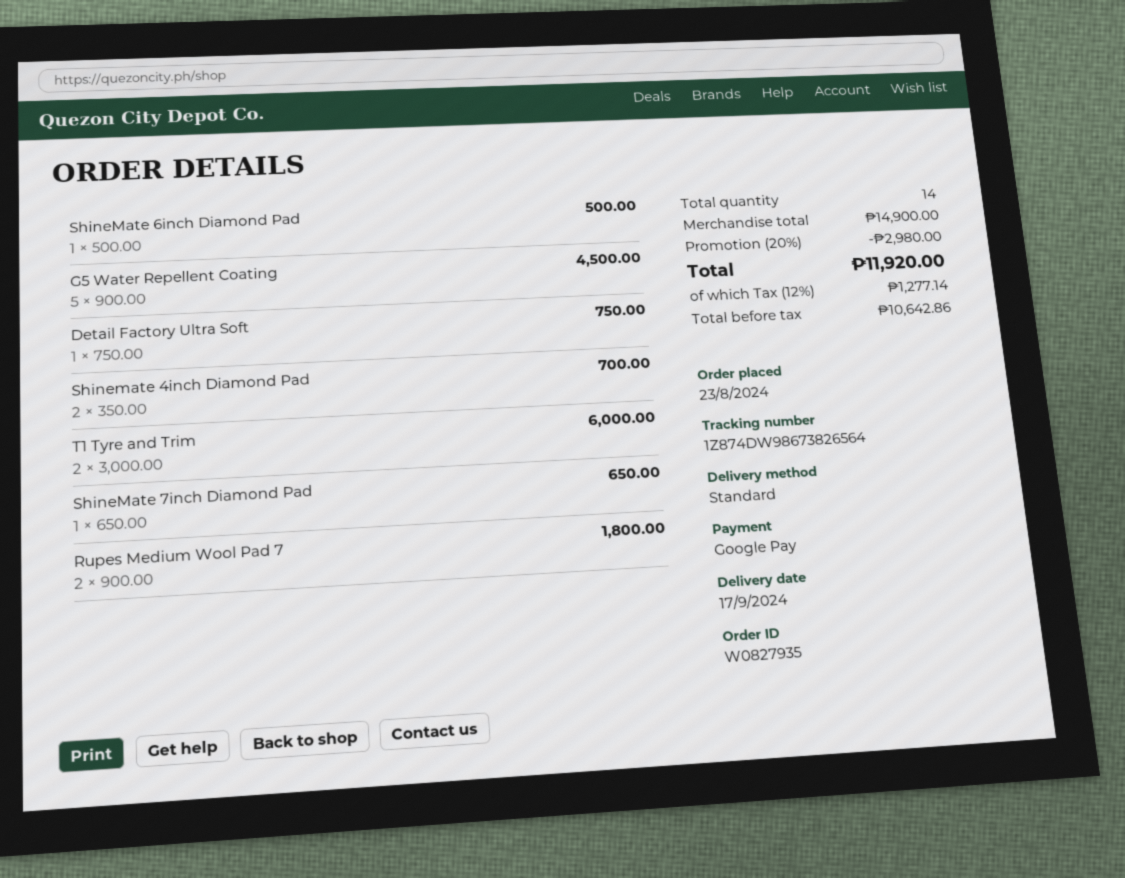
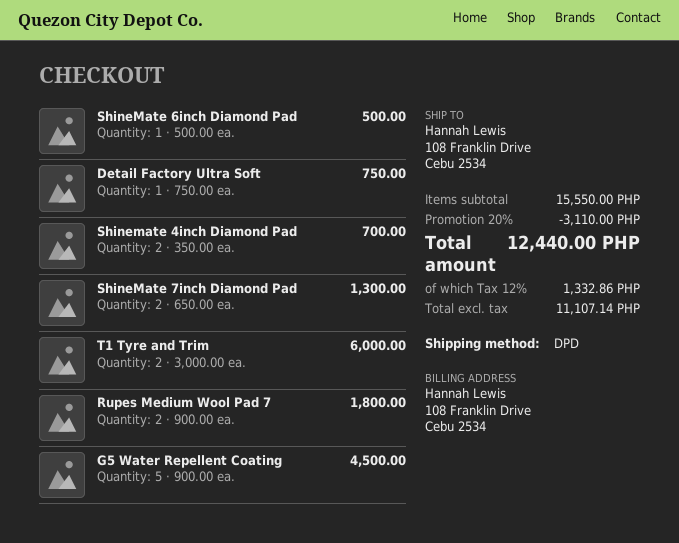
shipping method: standard -> DPD
ShineMate 7inch Diamond Pad: 1 x 650.00 = 650.00 -> 2 x 650.00 = 1300.00
subtotal: 14900.00 -> 15550.00
discount: 20% = 2980.00 -> 20% = 3110.00
net: 10642.86 -> 11107.14
tax: 12% = 1277.14 -> 12% = 1332.86
total: 11920.00 -> 12440.00

